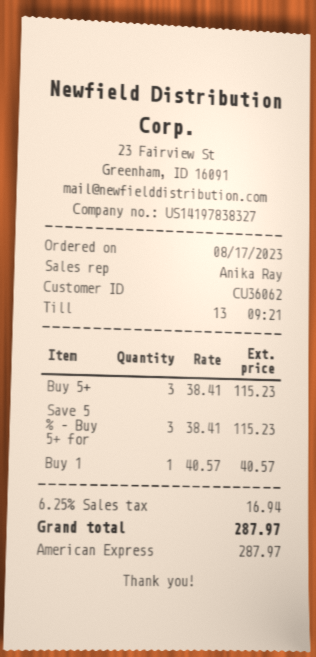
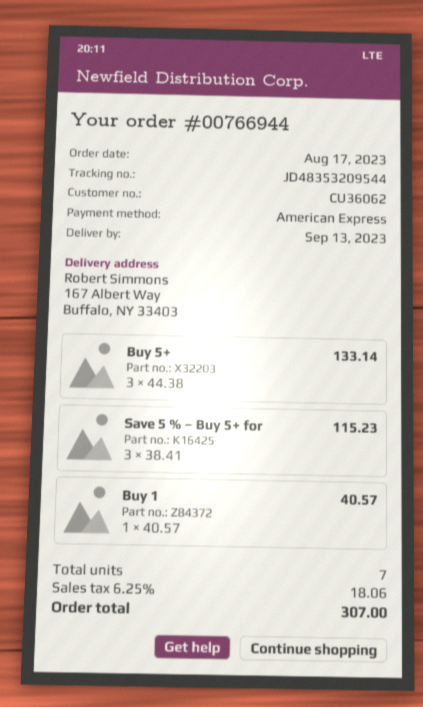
Buy 5+: 3 x 38.41 = 115.23 -> 3 x 44.38 = 133.14
tax: 6.25% = 16.94 -> 6.25% = 18.06
total: 287.97 -> 307.00

